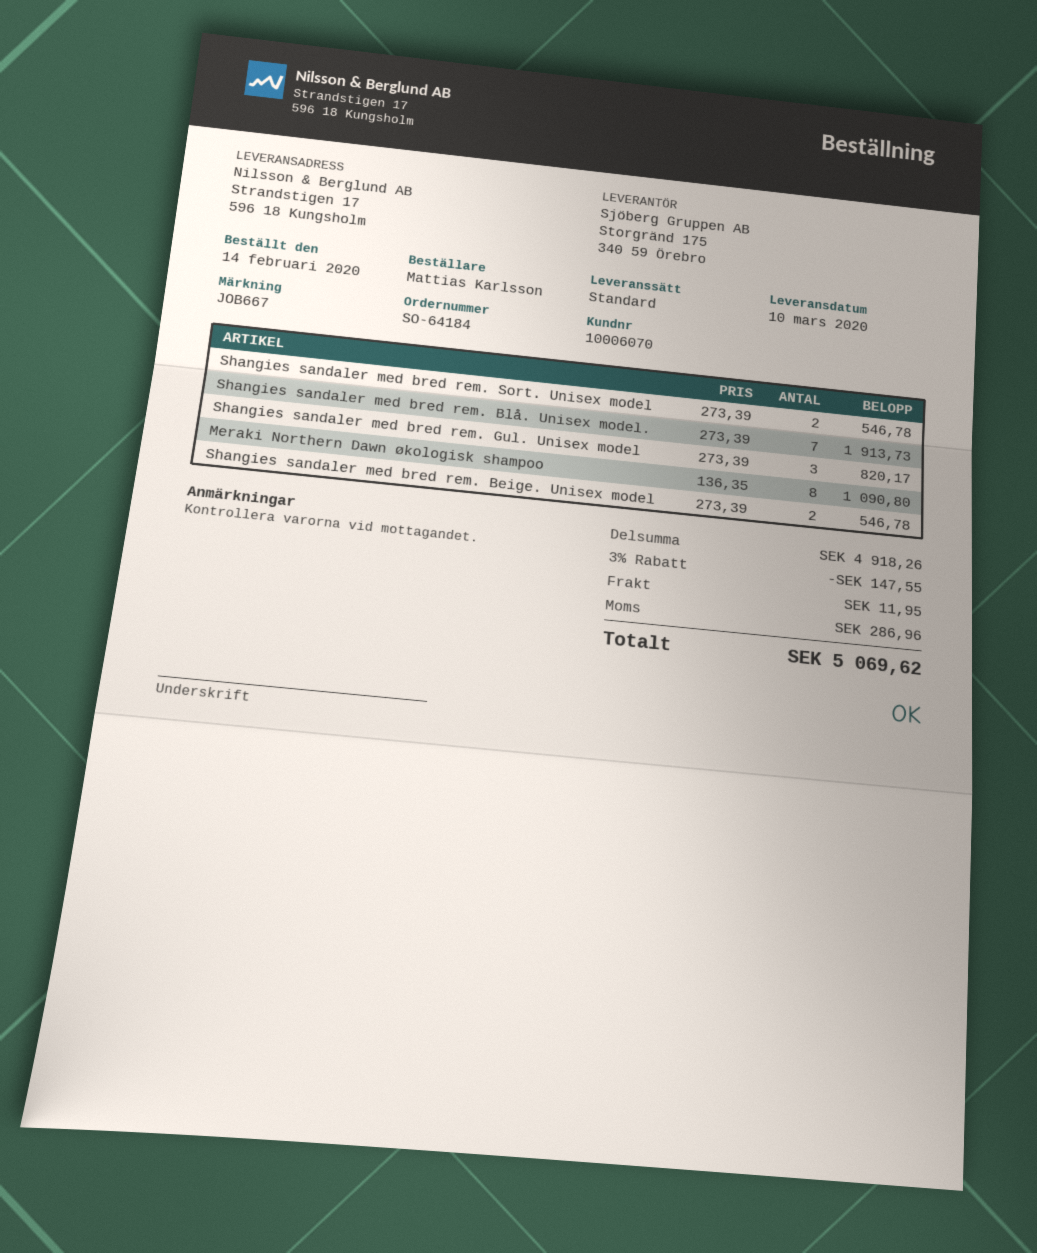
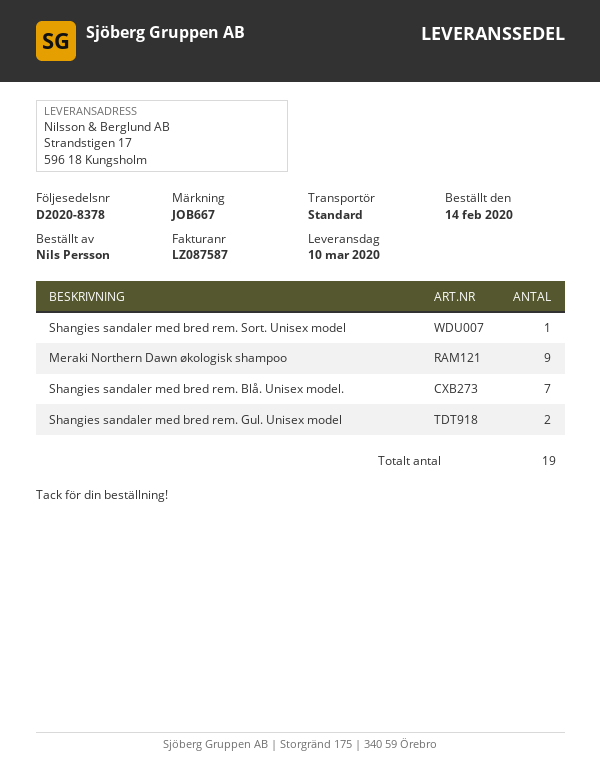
ordered by: Mattias Karlsson -> Nils Persson
Shangies sandaler med bred rem. Sort. Unisex model: 2 -> 1
Shangies sandaler med bred rem. Gul. Unisex model: 3 -> 2
Meraki Northern Dawn økologisk shampoo: 8 -> 9
Shangies sandaler med bred rem. Beige. Unisex model: 2 -> none

